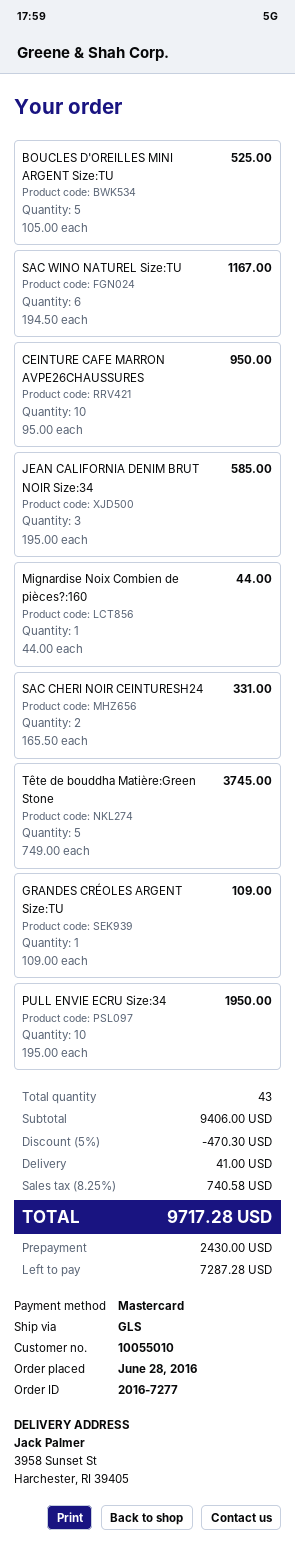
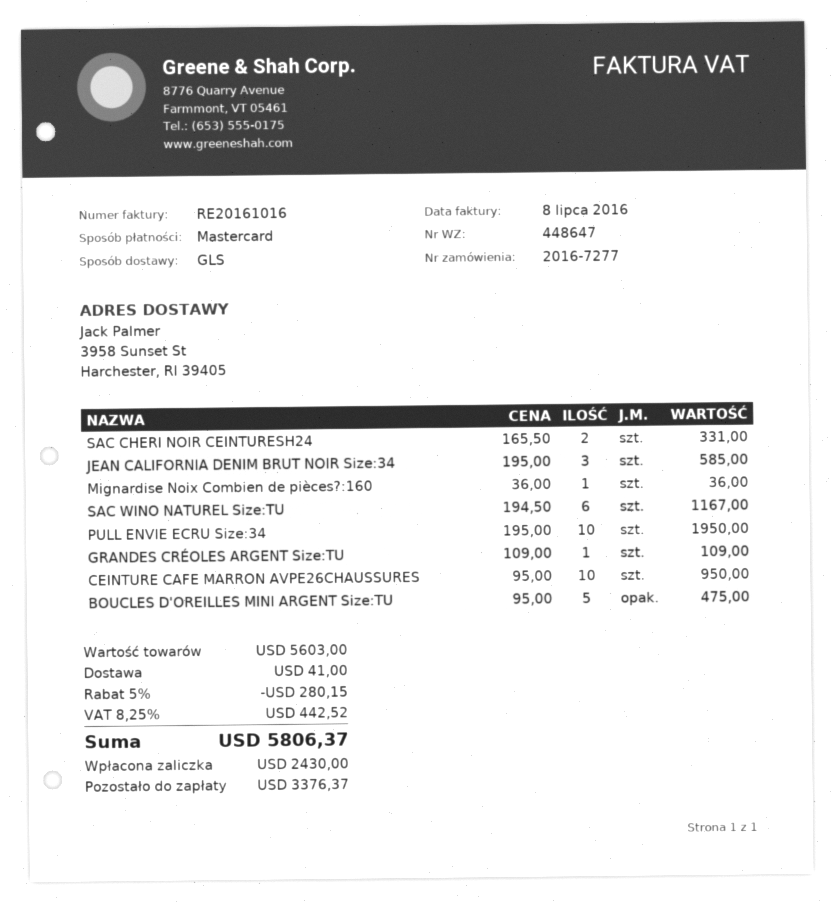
BOUCLES D'OREILLES MINI ARGENT Size:TU: 5 x 105.00 = 525.00 -> 5 x 95.00 = 475.00
Mignardise Noix Combien de pièces?:160: 1 x 44.00 = 44.00 -> 1 x 36.00 = 36.00
Tête de bouddha Matière:Green Stone: 5 x 749.00 = 3745.00 -> none
subtotal: 9406.00 -> 5603.00
discount: 5% = 470.30 -> 5% = 280.15
tax: 8.25% = 740.58 -> 8.25% = 442.52
total: 9717.28 -> 5806.37
balance: 7287.28 -> 3376.37

